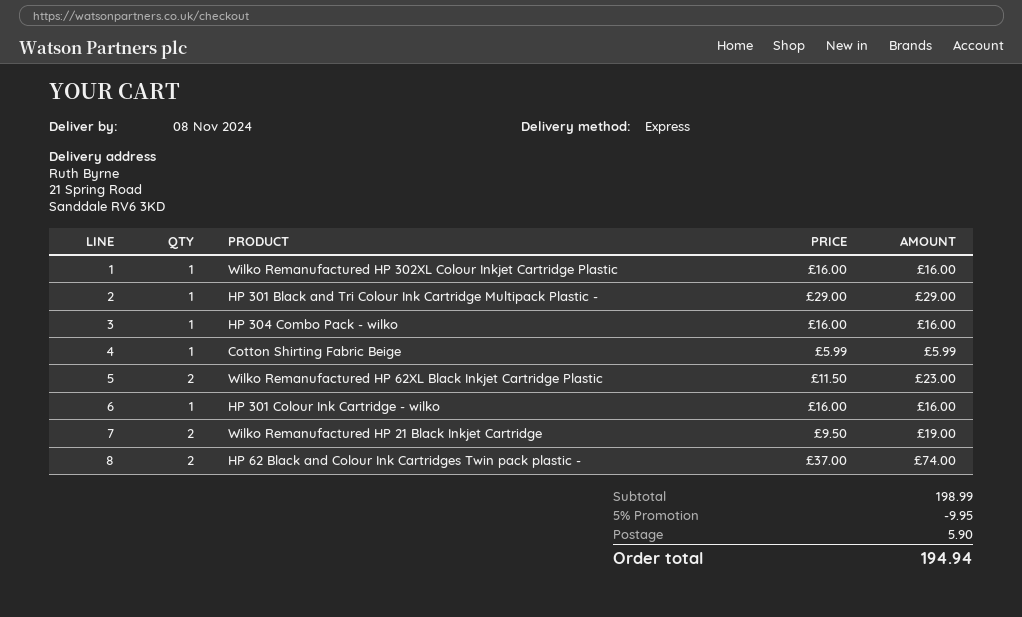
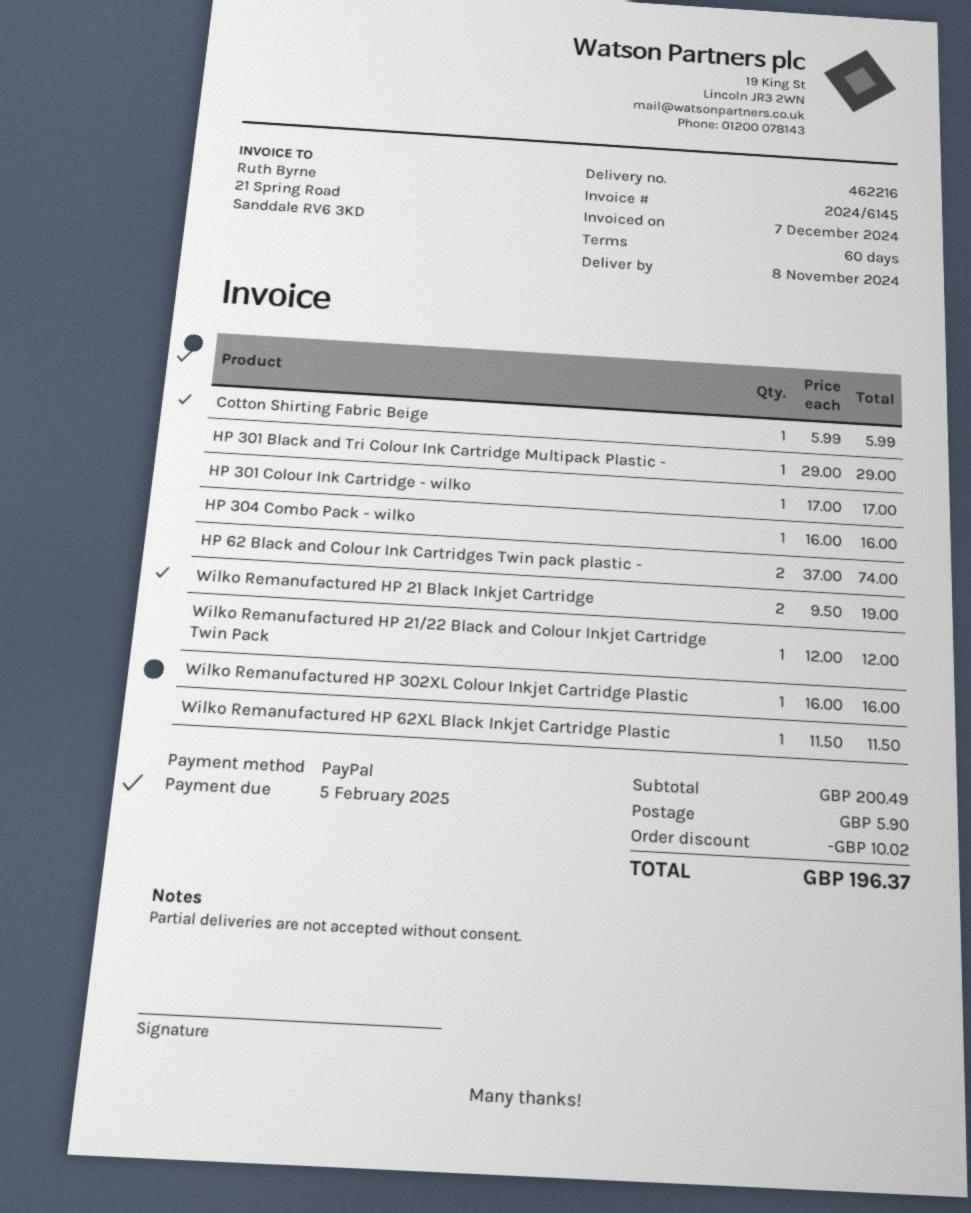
Wilko Remanufactured HP 62XL Black Inkjet Cartridge Plastic: 2 x 11.50 = 23.00 -> 1 x 11.50 = 11.50
HP 301 Colour Ink Cartridge - wilko: 1 x 16.00 = 16.00 -> 1 x 17.00 = 17.00
Wilko Remanufactured HP 21/22 Black and Colour Inkjet Cartridge Twin Pack: none -> 1 x 12.00 = 12.00
subtotal: 198.99 -> 200.49
discount: 9.95 -> 10.02
total: 194.94 -> 196.37

